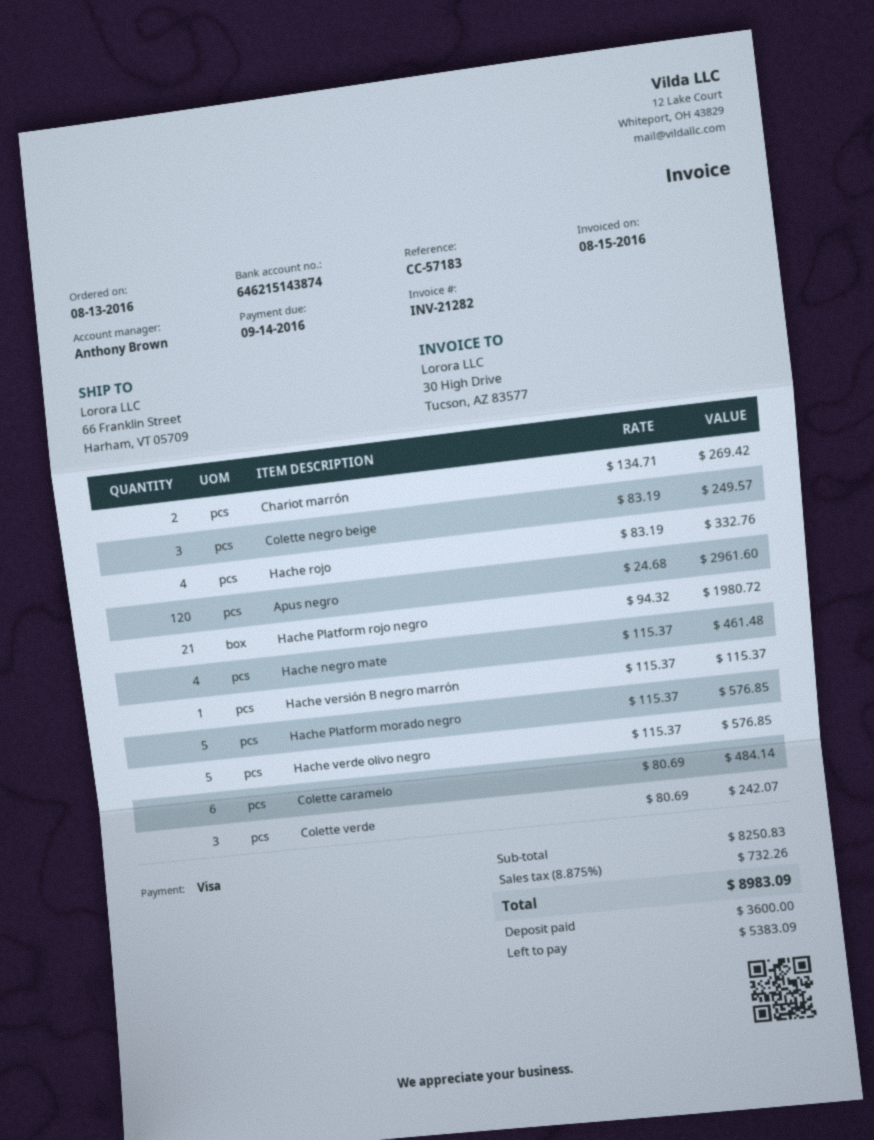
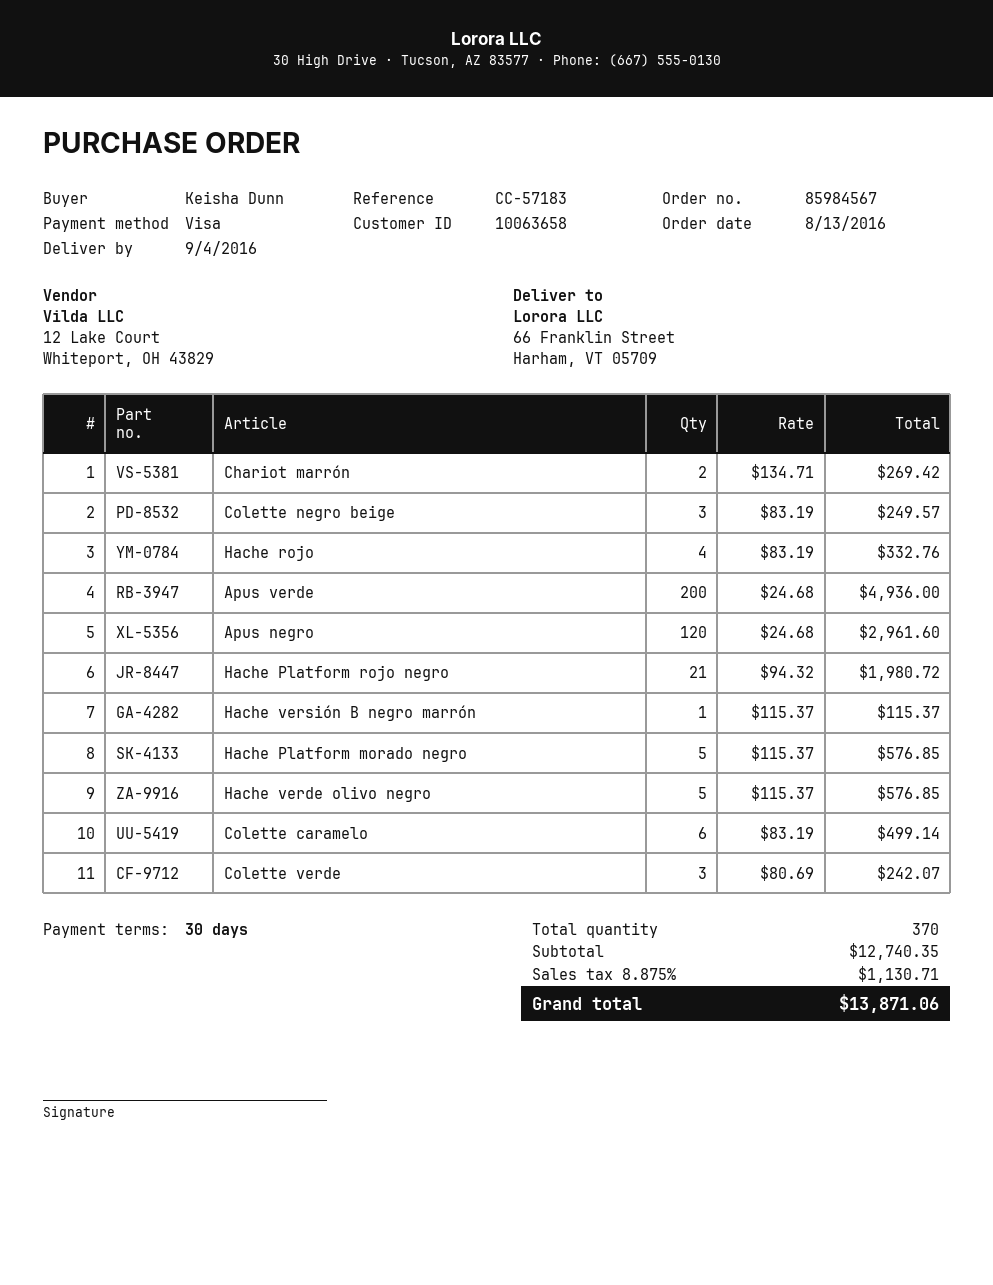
Hache negro mate: 4 x 115.37 = 461.48 -> none
Colette caramelo: 6 x 80.69 = 484.14 -> 6 x 83.19 = 499.14
Apus verde: none -> 200 x 24.68 = 4936.00
subtotal: 8250.83 -> 12740.35
tax: 8.875% = 732.26 -> 8.875% = 1130.71
total: 8983.09 -> 13871.06

